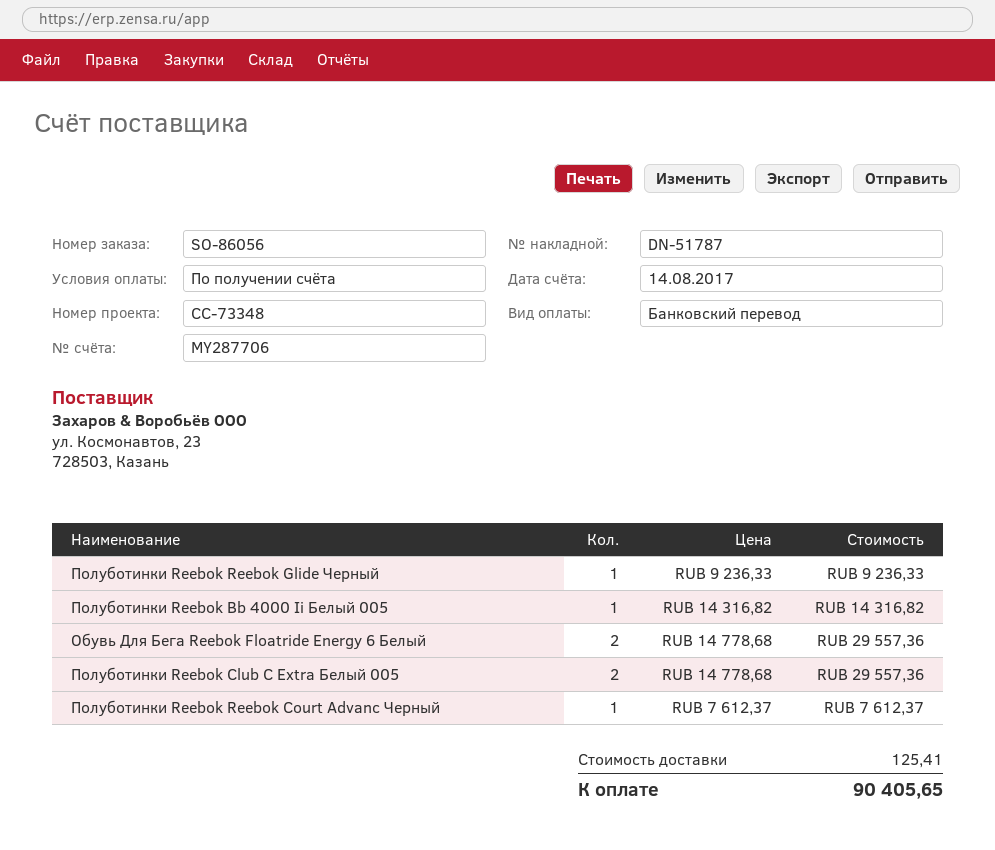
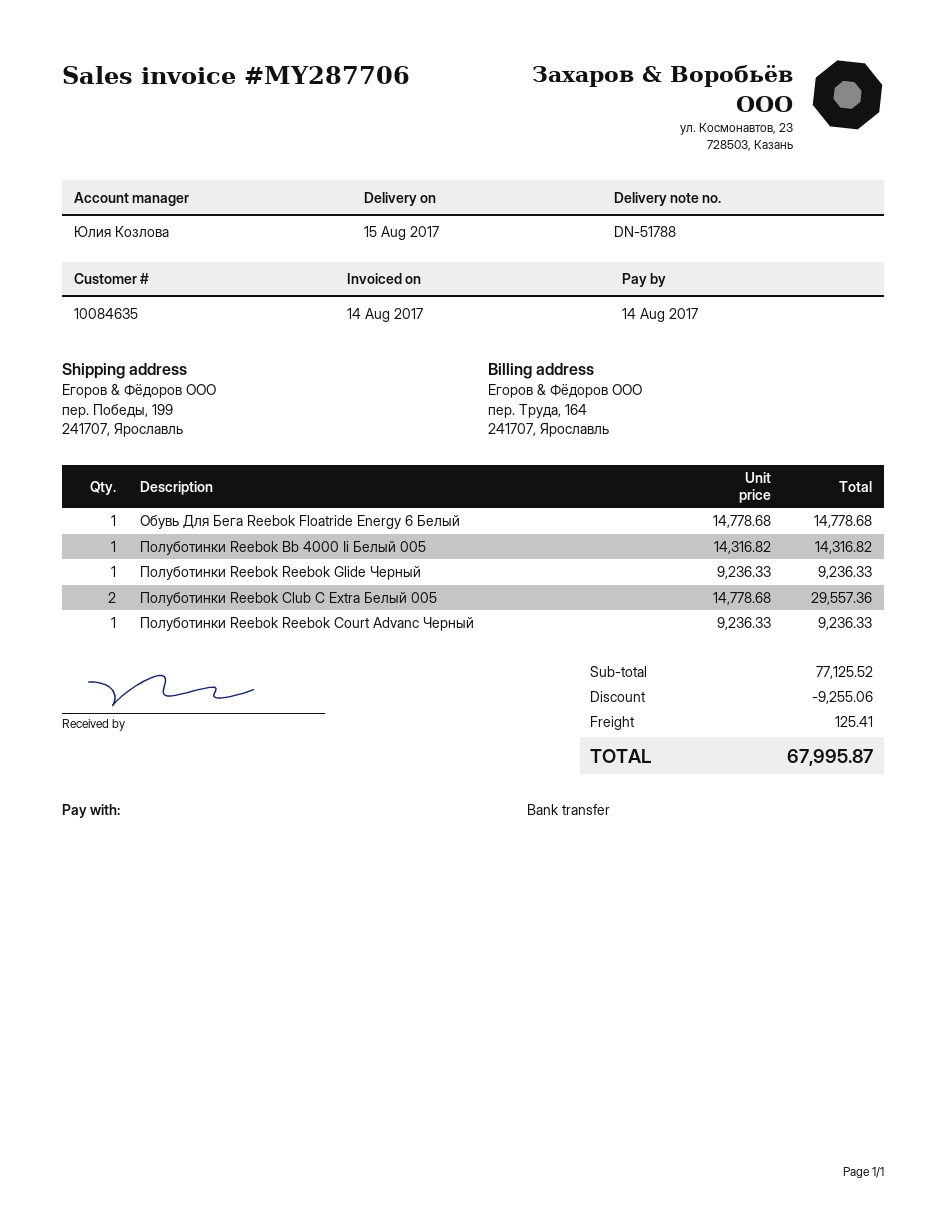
delivery note number: DN-51787 -> DN-51788
Обувь Для Бега Reebok Floatride Energy 6 Белый: 2 x 14778.68 = 29557.36 -> 1 x 14778.68 = 14778.68
Полуботинки Reebok Reebok Court Advanc Черный: 1 x 7612.37 = 7612.37 -> 1 x 9236.33 = 9236.33
discount: none -> 9255.06
total: 90405.65 -> 67995.87

